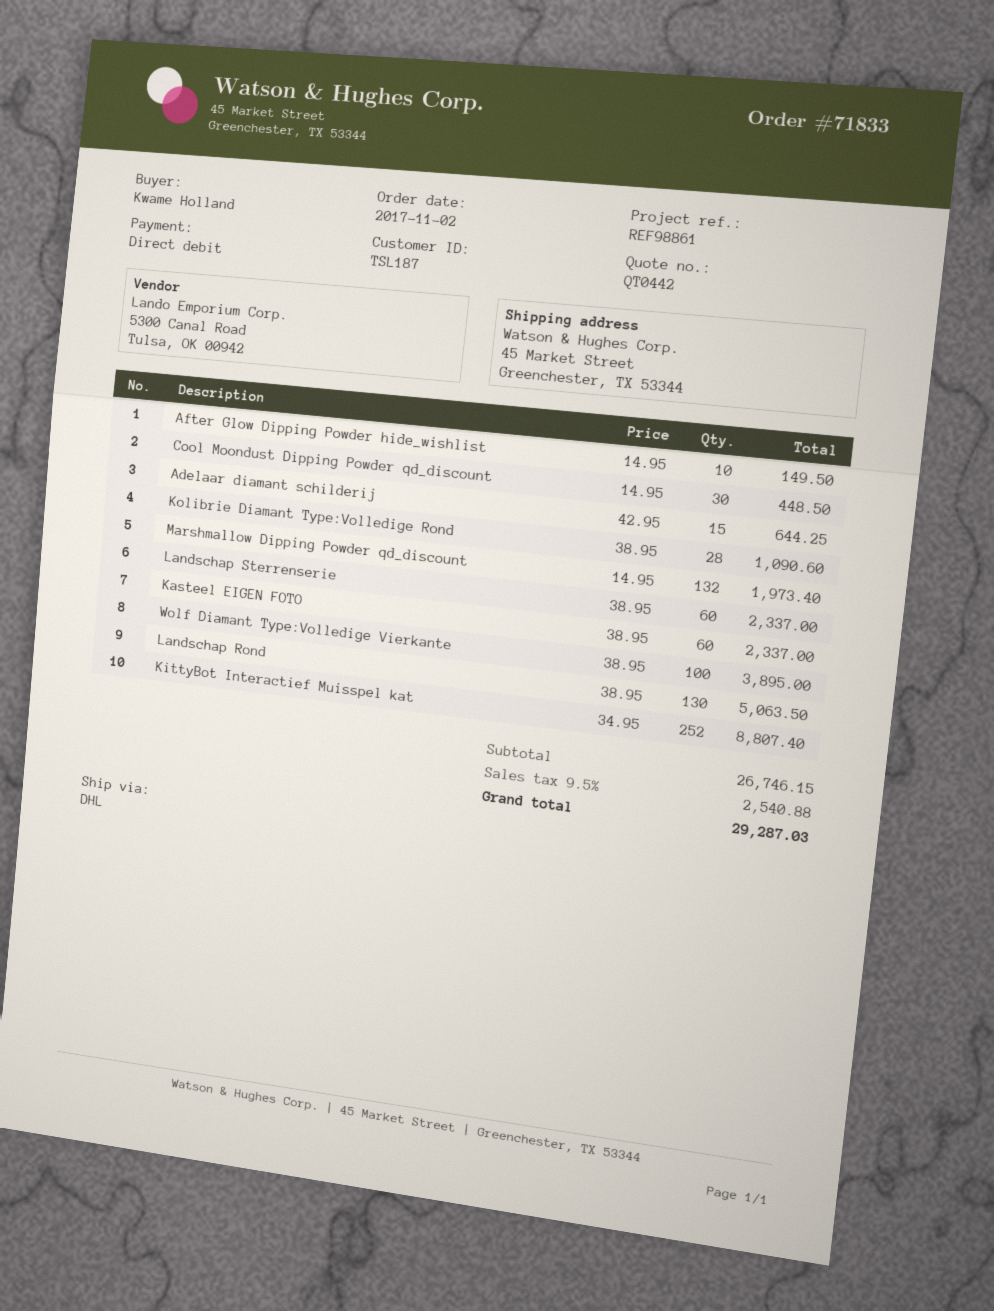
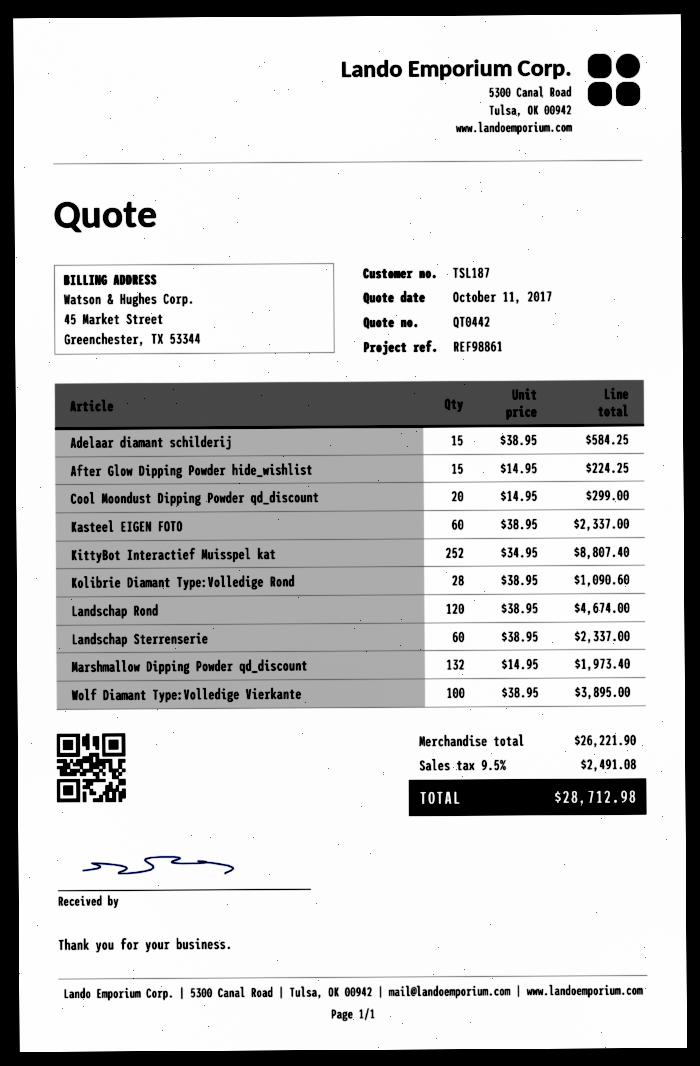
After Glow Dipping Powder hide_wishlist: 10 x 14.95 = 149.50 -> 15 x 14.95 = 224.25
Cool Moondust Dipping Powder qd_discount: 30 x 14.95 = 448.50 -> 20 x 14.95 = 299.00
Adelaar diamant schilderij: 15 x 42.95 = 644.25 -> 15 x 38.95 = 584.25
Landschap Rond: 130 x 38.95 = 5063.50 -> 120 x 38.95 = 4674.00
subtotal: 26746.15 -> 26221.90
tax: 9.5% = 2540.88 -> 9.5% = 2491.08
total: 29287.03 -> 28712.98

